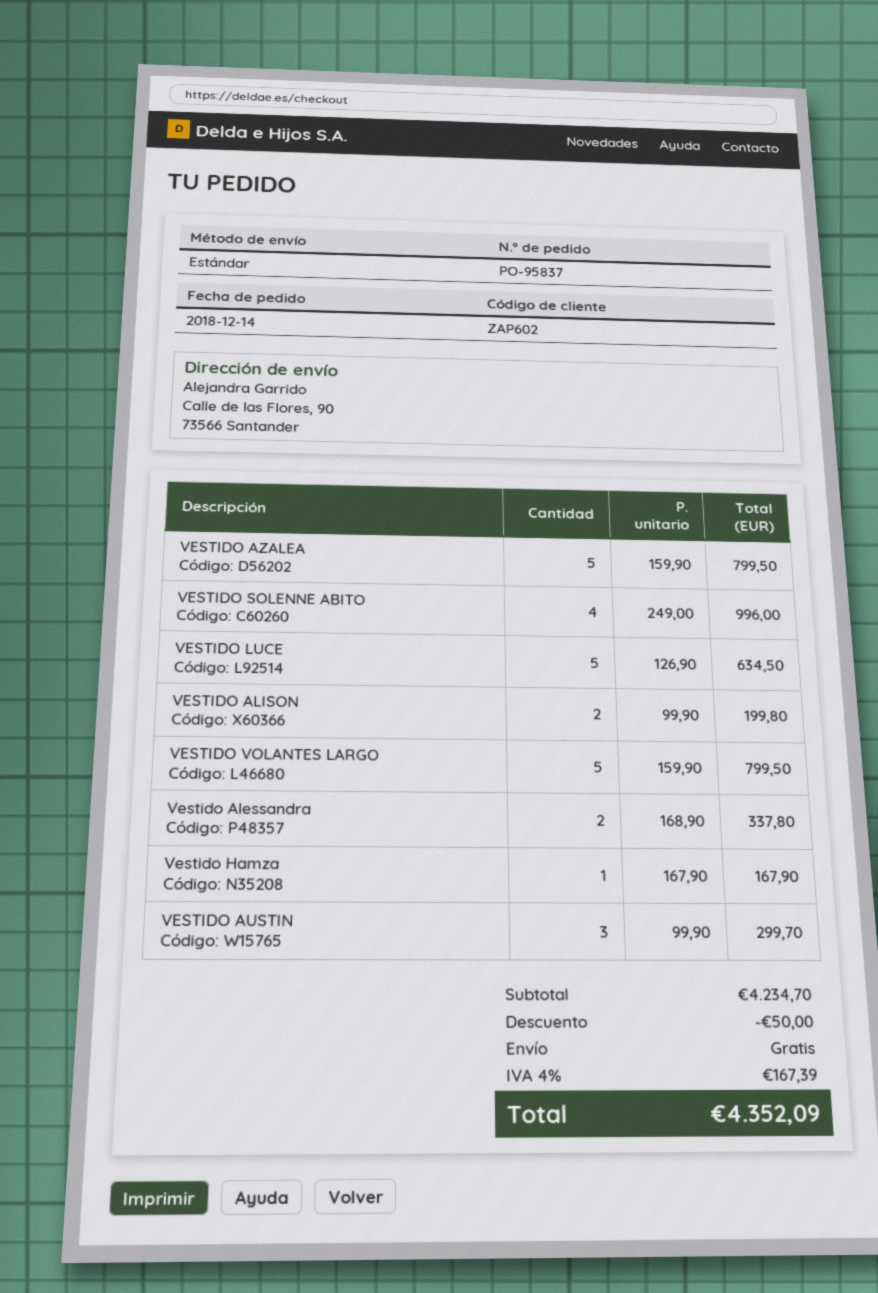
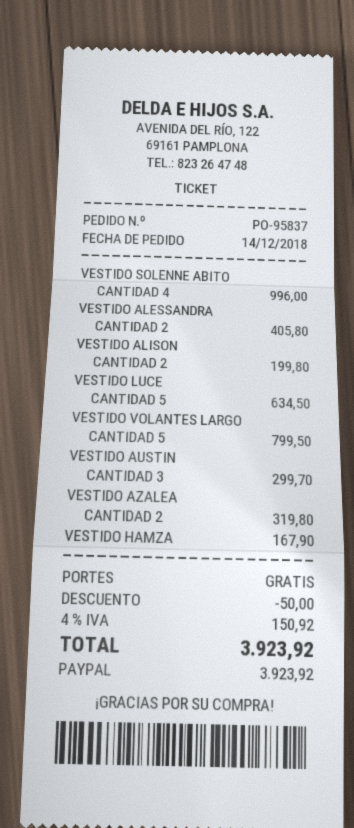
VESTIDO AZALEA: 5 for 799.50 -> 2 for 319.80
Vestido Alessandra: 2 for 337.80 -> 2 for 405.80
tax: 4% = 167.39 -> 4% = 150.92
total: 4352.09 -> 3923.92

